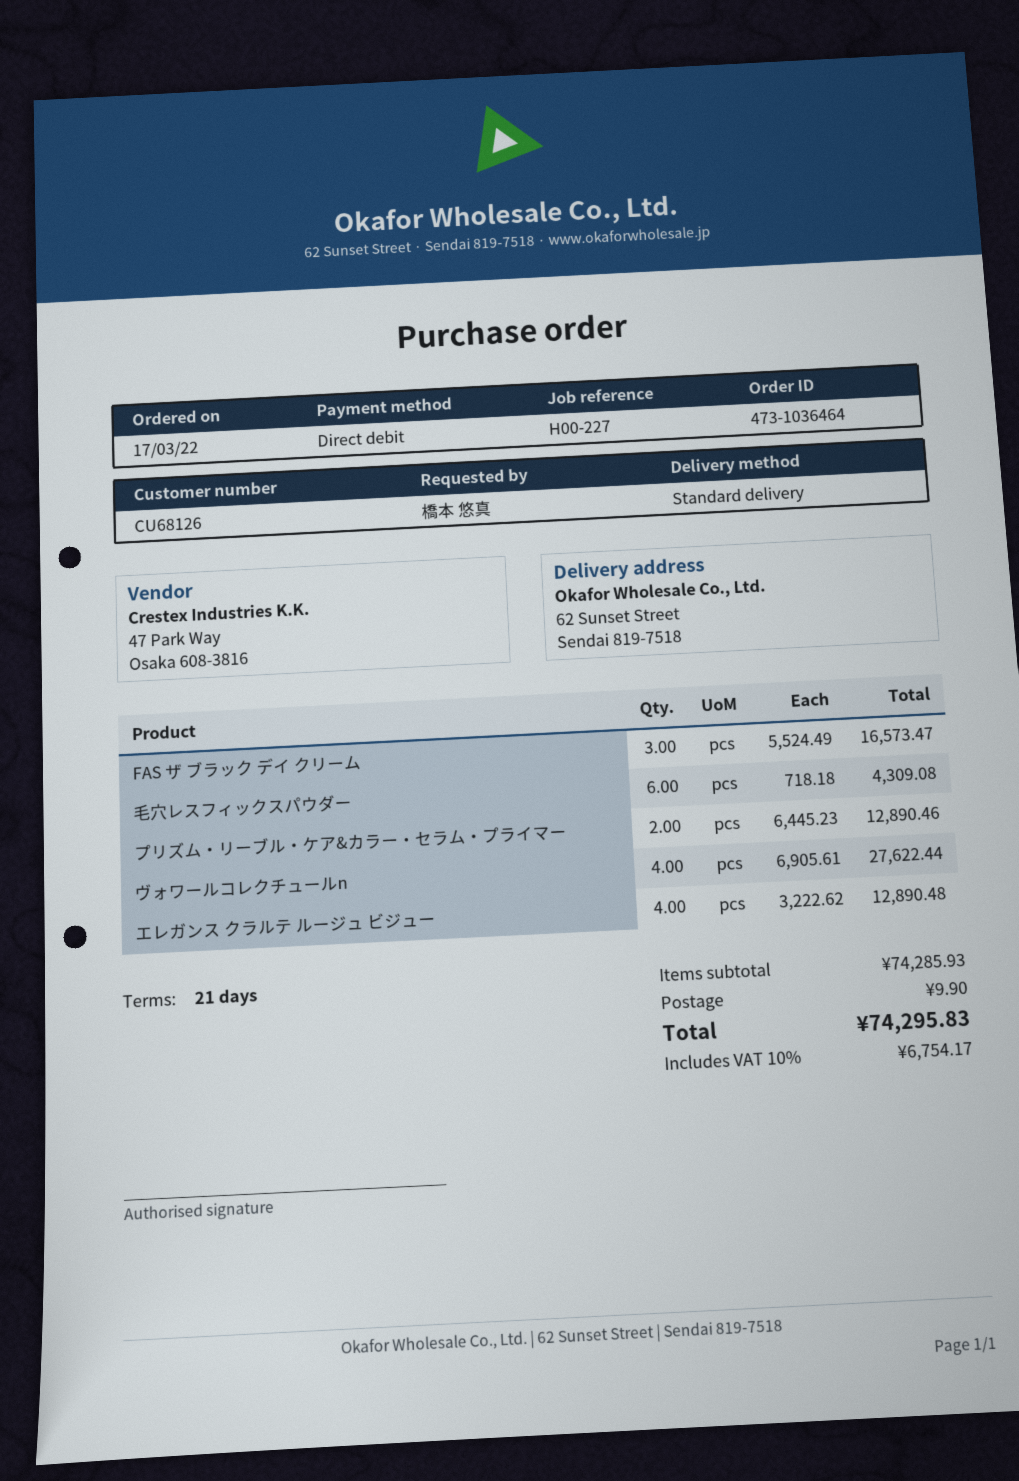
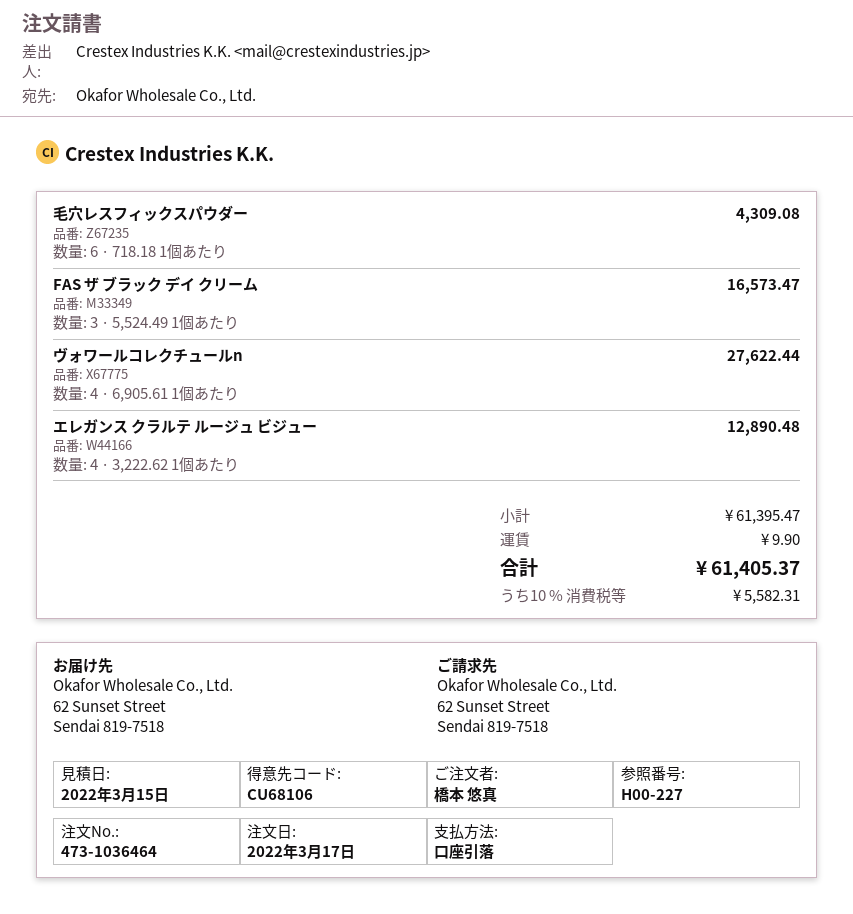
customer number: CU68126 -> CU68106
プリズム・リーブル・ケア&カラー・セラム・プライマー: 2 x 6445.23 = 12890.46 -> none
subtotal: 74285.93 -> 61395.47
tax: 10% = 6754.17 -> 10% = 5582.31
total: 74295.83 -> 61405.37

